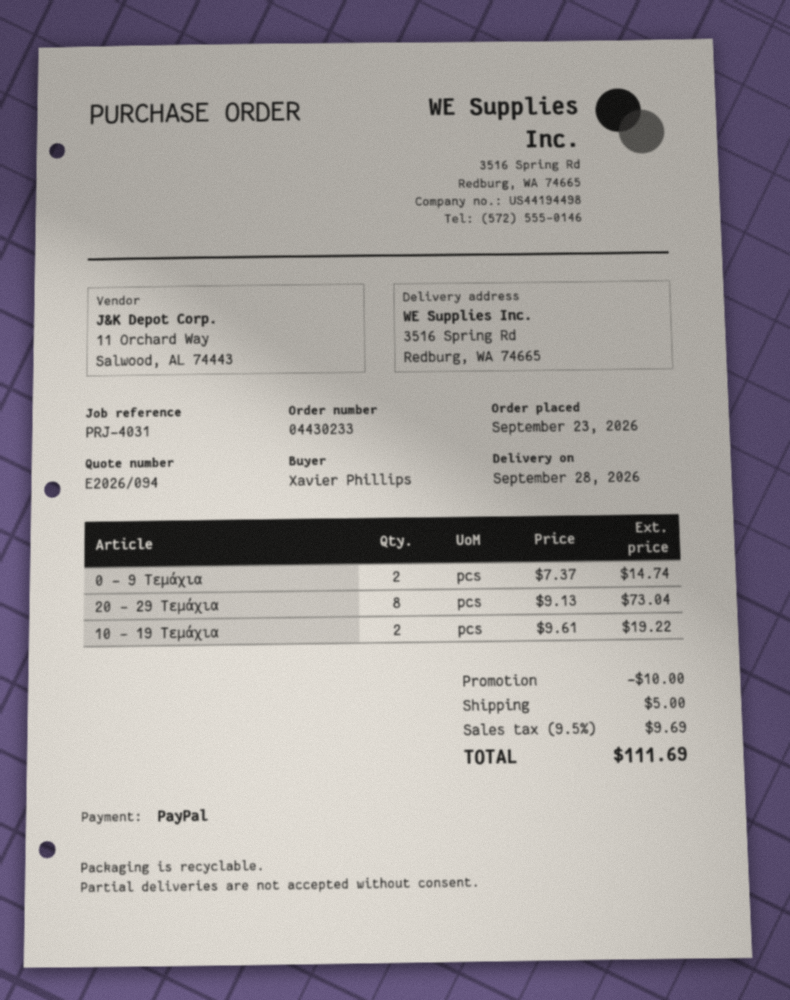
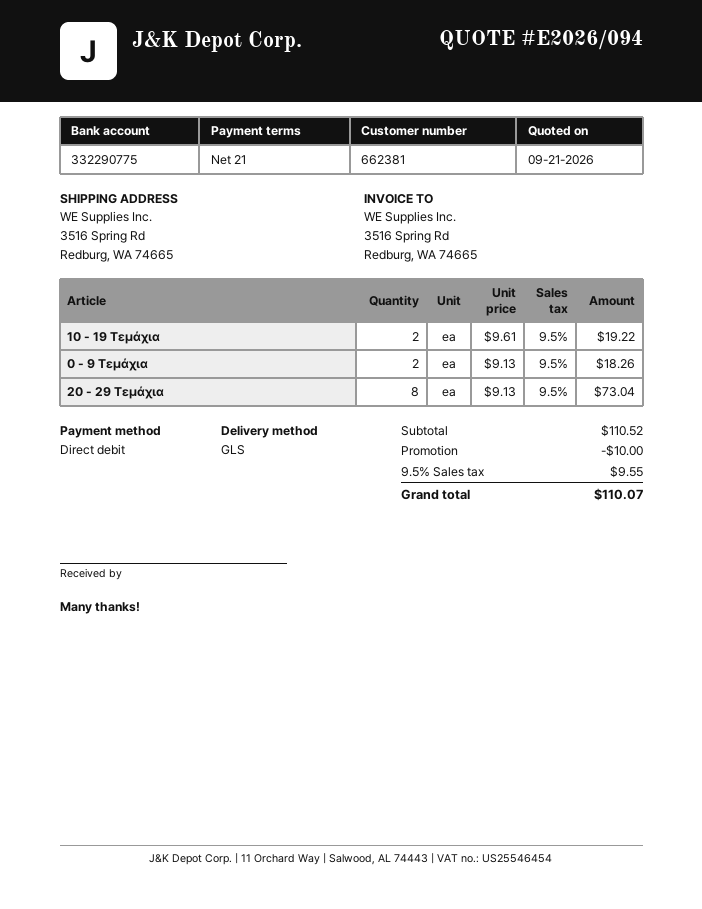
payment method: PayPal -> direct debit
0 - 9 Τεμάχια: 2 x 7.37 = 14.74 -> 2 x 9.13 = 18.26
shipping: 5.00 -> none
tax: 9.5% = 9.69 -> 9.5% = 9.55
total: 111.69 -> 110.07

